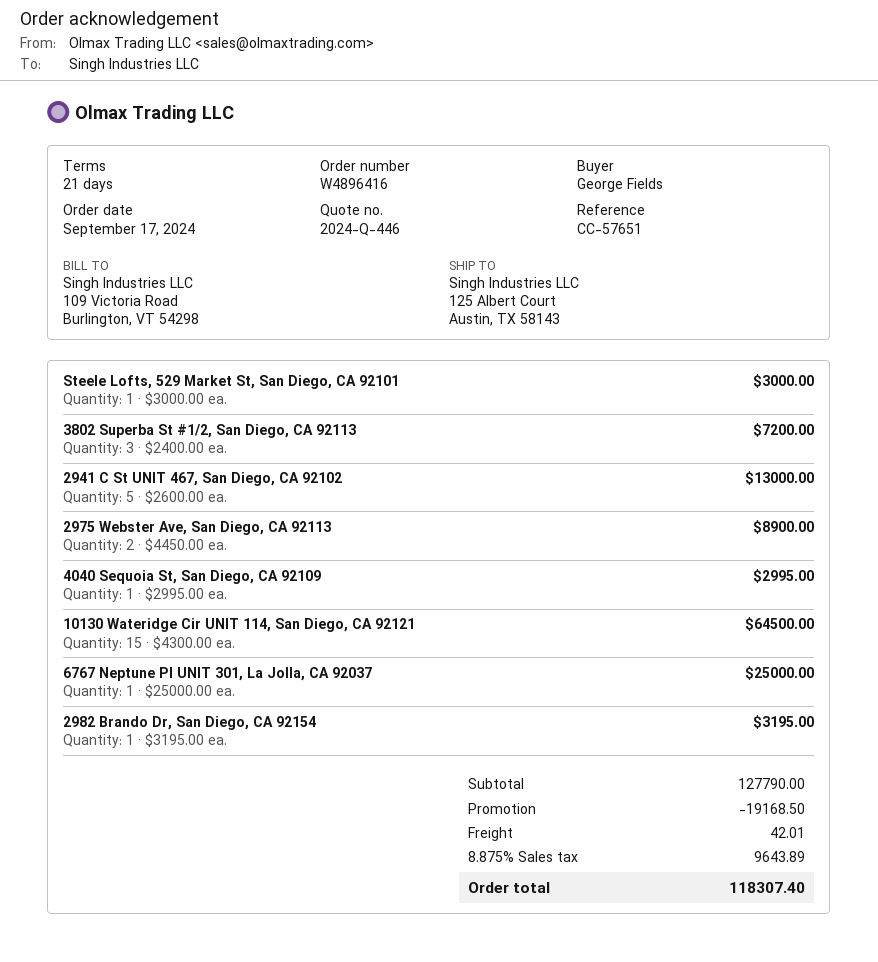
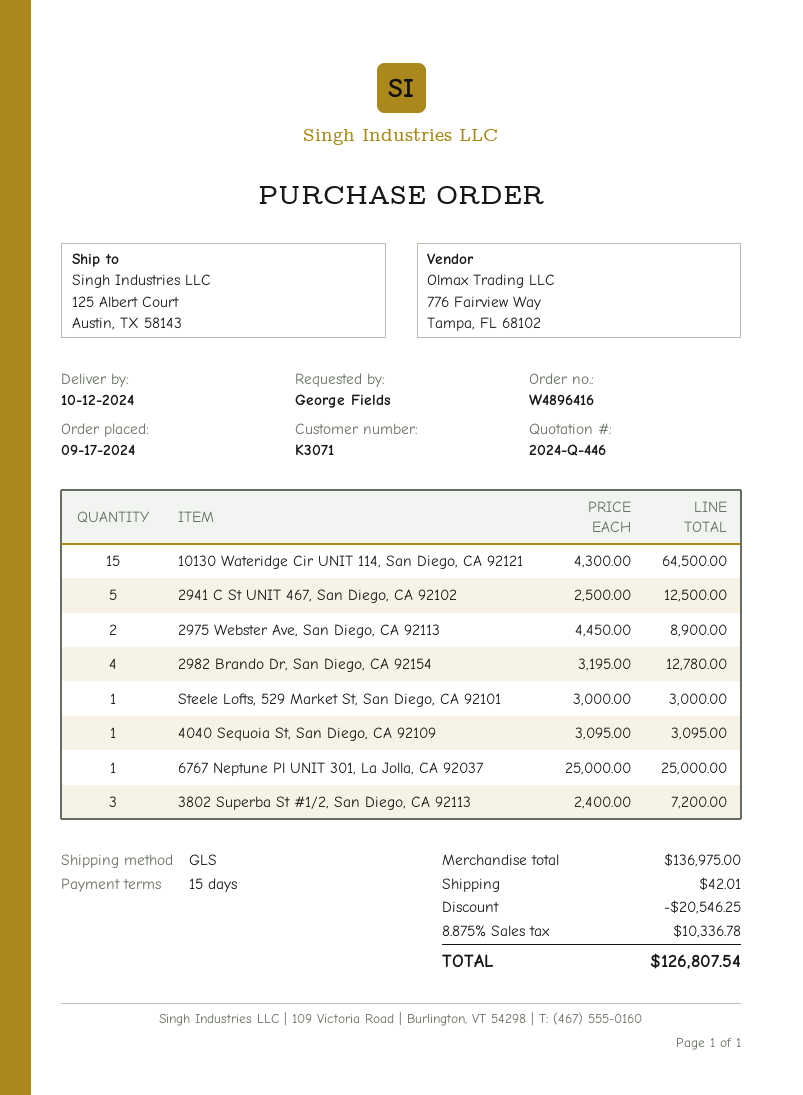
payment terms: 21 days -> 15 days
2941 C St UNIT 467, San Diego, CA 92102: 5 x 2600.00 = 13000.00 -> 5 x 2500.00 = 12500.00
4040 Sequoia St, San Diego, CA 92109: 1 x 2995.00 = 2995.00 -> 1 x 3095.00 = 3095.00
2982 Brando Dr, San Diego, CA 92154: 1 x 3195.00 = 3195.00 -> 4 x 3195.00 = 12780.00
subtotal: 127790.00 -> 136975.00
discount: 19168.50 -> 20546.25
tax: 8.875% = 9643.89 -> 8.875% = 10336.78
total: 118307.40 -> 126807.54

